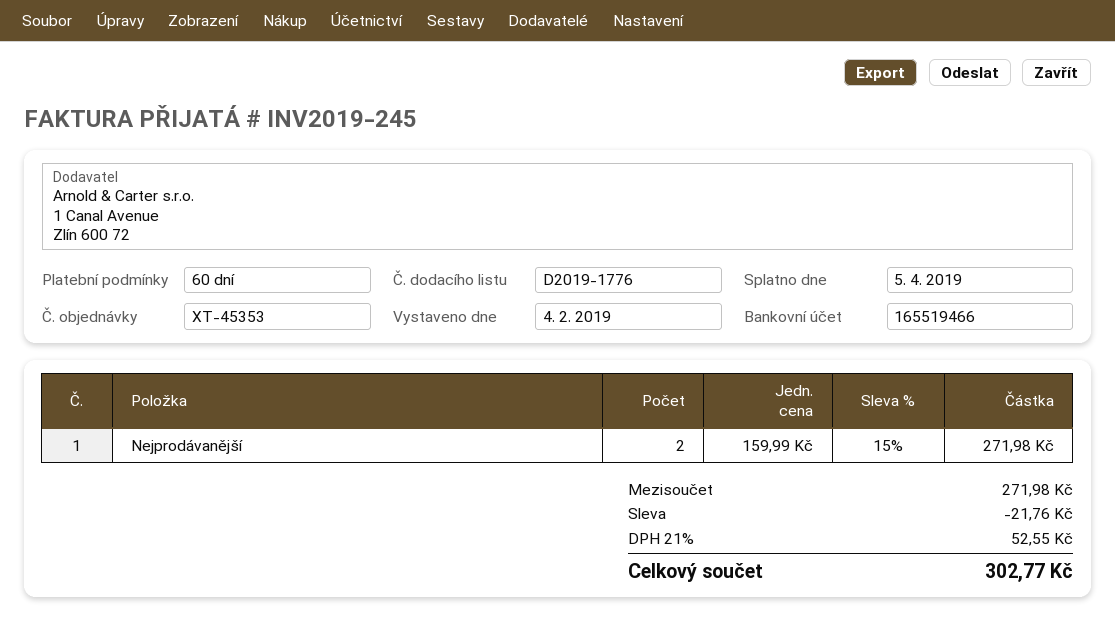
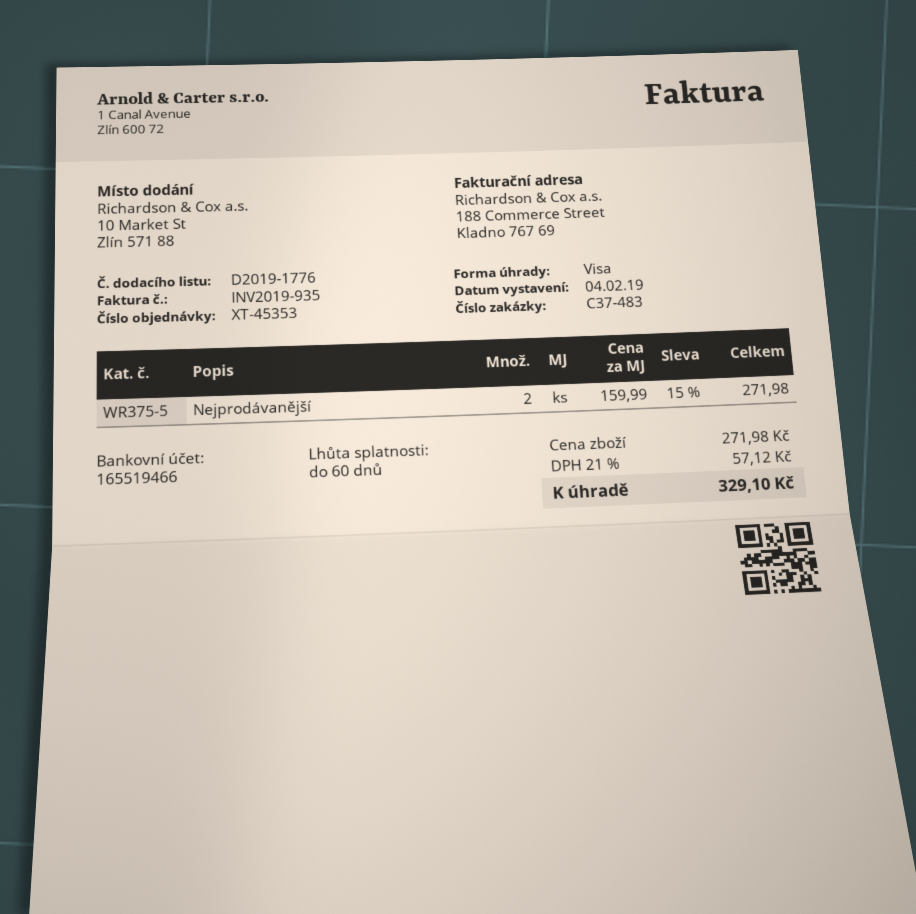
invoice number: INV2019-245 -> INV2019-935
discount: 21.76 -> none
tax: 21% = 52.55 -> 21% = 57.12
total: 302.77 -> 329.10

